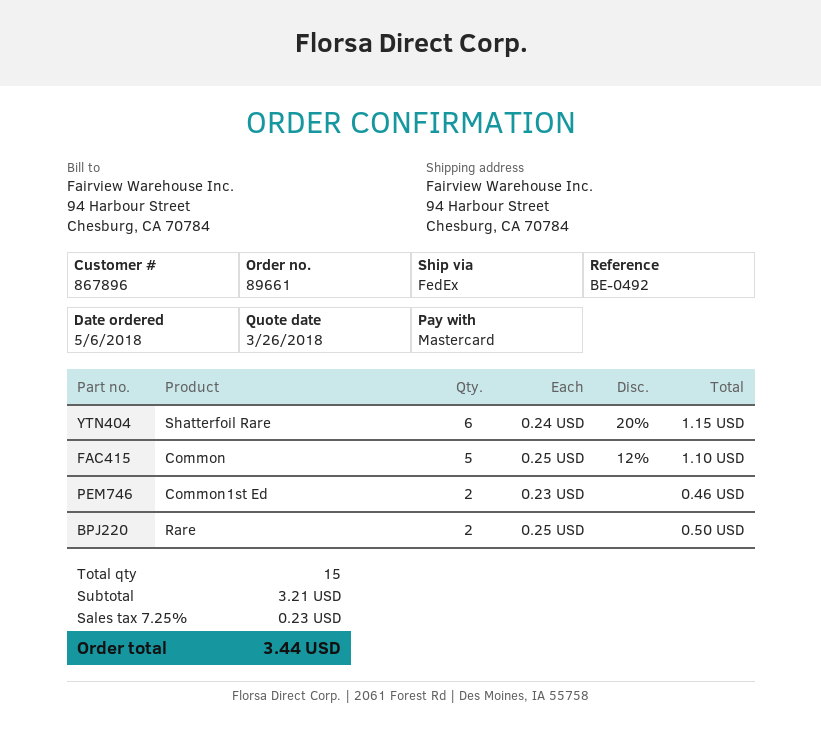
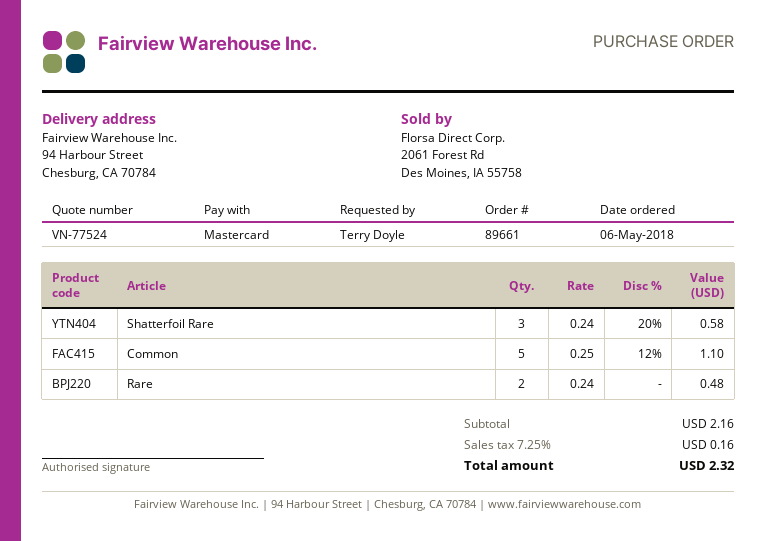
Shatterfoil Rare: 6 x 0.24 - 20% = 1.15 -> 3 x 0.24 - 20% = 0.58
Common1st Ed: 2 x 0.23 = 0.46 -> none
Rare: 2 x 0.25 = 0.50 -> 2 x 0.24 = 0.48
subtotal: 3.21 -> 2.16
tax: 7.25% = 0.23 -> 7.25% = 0.16
total: 3.44 -> 2.32

